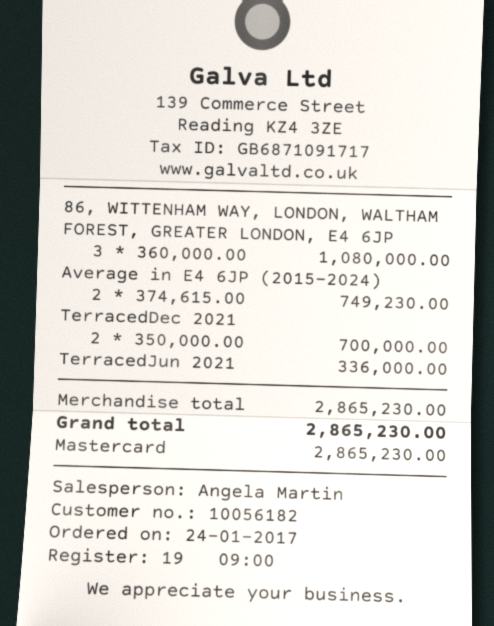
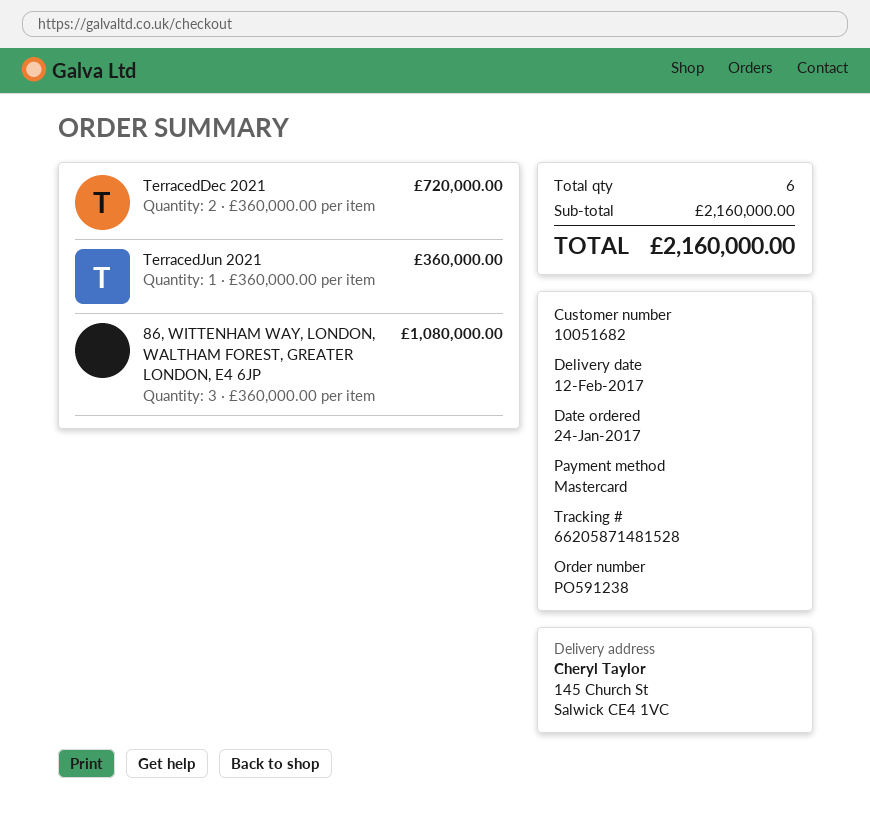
customer number: 10056182 -> 10051682
Average in E4 6JP (2015–2024): 2 x 374615.00 = 749230.00 -> none
TerracedDec 2021: 2 x 350000.00 = 700000.00 -> 2 x 360000.00 = 720000.00
TerracedJun 2021: 1 x 336000.00 = 336000.00 -> 1 x 360000.00 = 360000.00
subtotal: 2865230.00 -> 2160000.00
total: 2865230.00 -> 2160000.00

